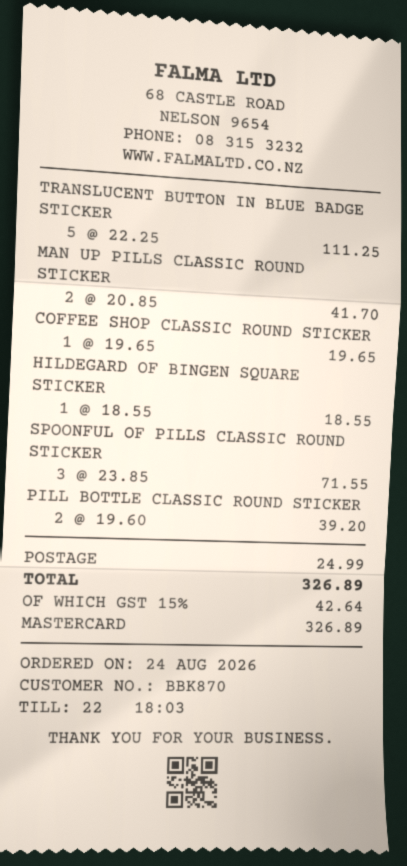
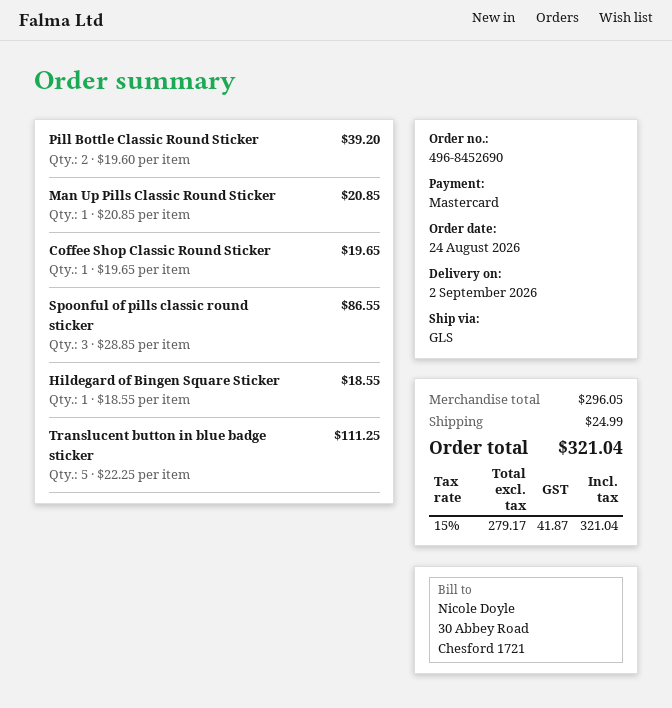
MAN UP PILLS CLASSIC ROUND STICKER: 2 x 20.85 = 41.70 -> 1 x 20.85 = 20.85
SPOONFUL OF PILLS CLASSIC ROUND STICKER: 3 x 23.85 = 71.55 -> 3 x 28.85 = 86.55
tax: 15% = 42.64 -> 15% = 41.87
total: 326.89 -> 321.04

